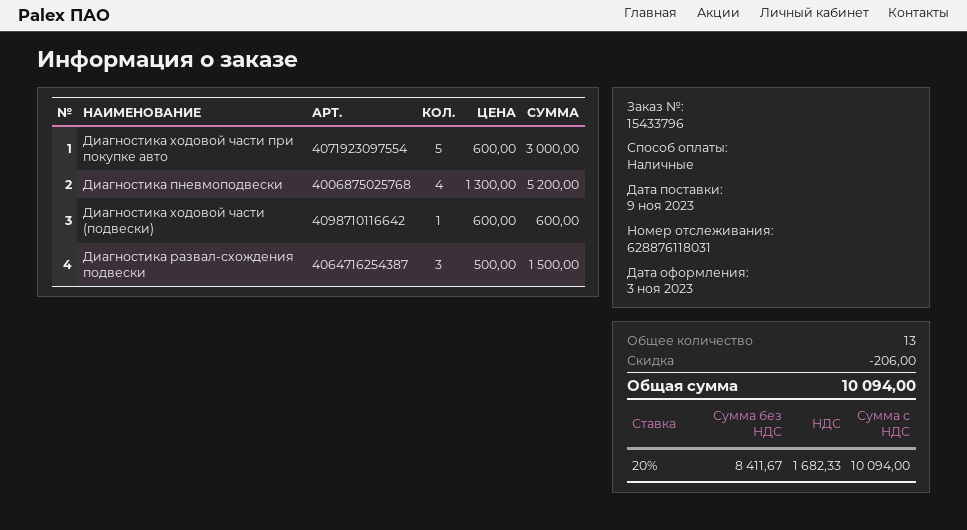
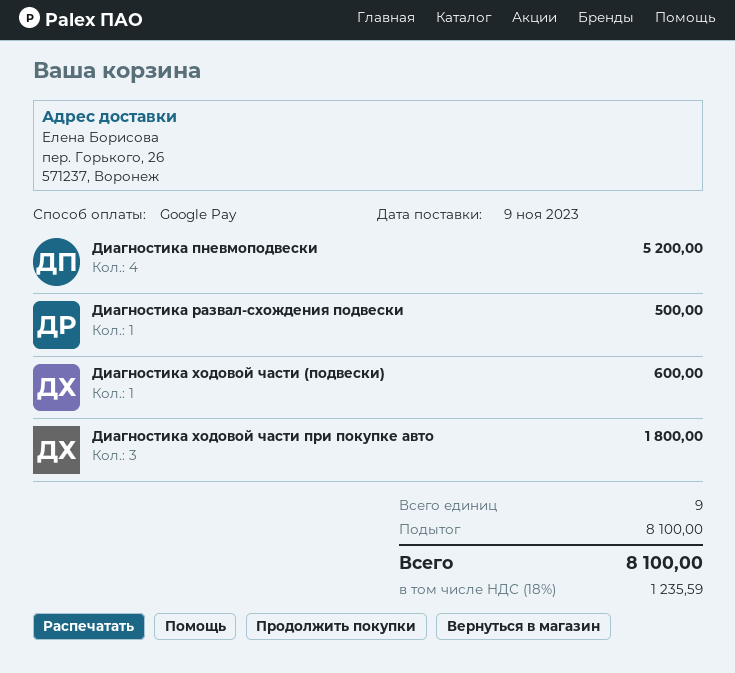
payment method: cash -> Google Pay
Диагностика ходовой части при покупке авто: 5 for 3000.00 -> 3 for 1800.00
Диагностика развал-схождения подвески: 3 for 1500.00 -> 1 for 500.00
total quantity: 13 -> 9
discount: 206.00 -> none
tax: 20% = 1682.33 -> 18% = 1235.59
total: 10094.00 -> 8100.00

